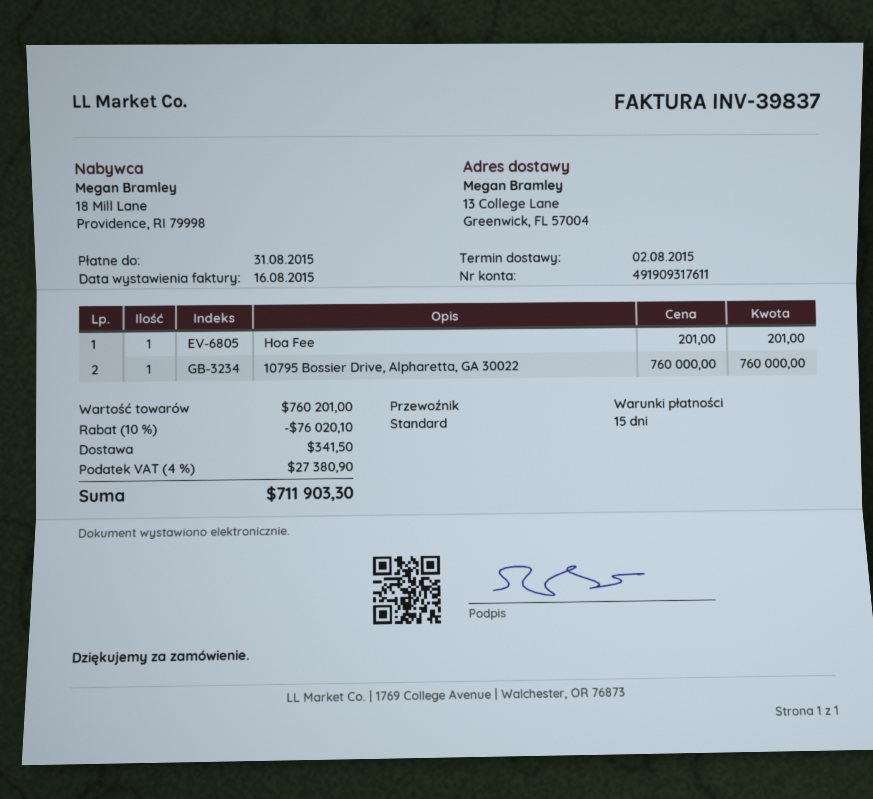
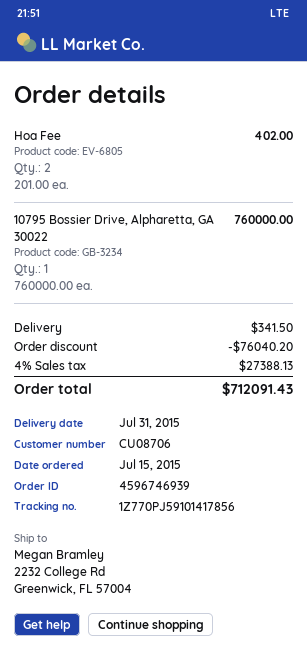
delivery date: 2015-08-02 -> 2015-07-31
ship to: 13 College Lane, Greenwick, FL 57004 -> 2232 College Rd, Greenwick, FL 57004
Hoa Fee: 1 x 201.00 = 201.00 -> 2 x 201.00 = 402.00
discount: 76020.10 -> 76040.20
tax: 4% = 27380.90 -> 4% = 27388.13
total: 711903.30 -> 712091.43

